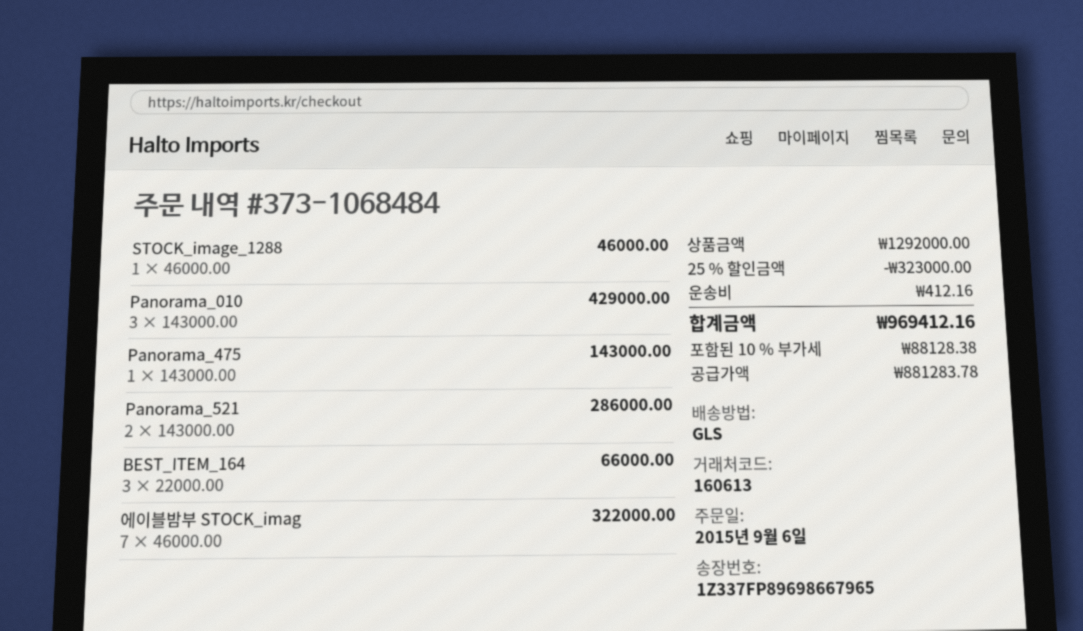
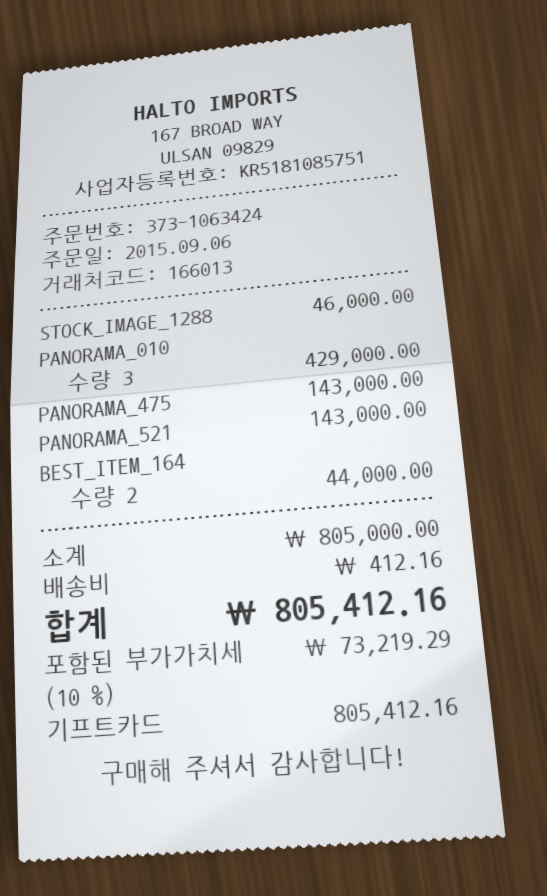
order number: 373-1068484 -> 373-1063424
customer number: 160613 -> 166013
Panorama_521: 2 for 286000.00 -> 1 for 143000.00
BEST_ITEM_164: 3 for 66000.00 -> 2 for 44000.00
에이블밤부 STOCK_imag: 7 for 322000.00 -> none
subtotal: 1292000.00 -> 805000.00
discount: 25% = 323000.00 -> none
tax: 10% = 88128.38 -> 10% = 73219.29
total: 969412.16 -> 805412.16

